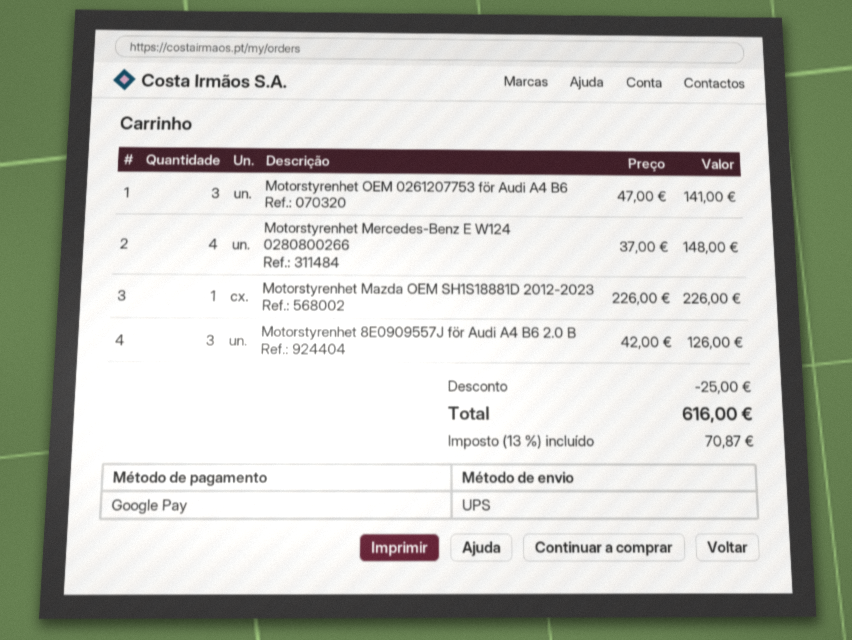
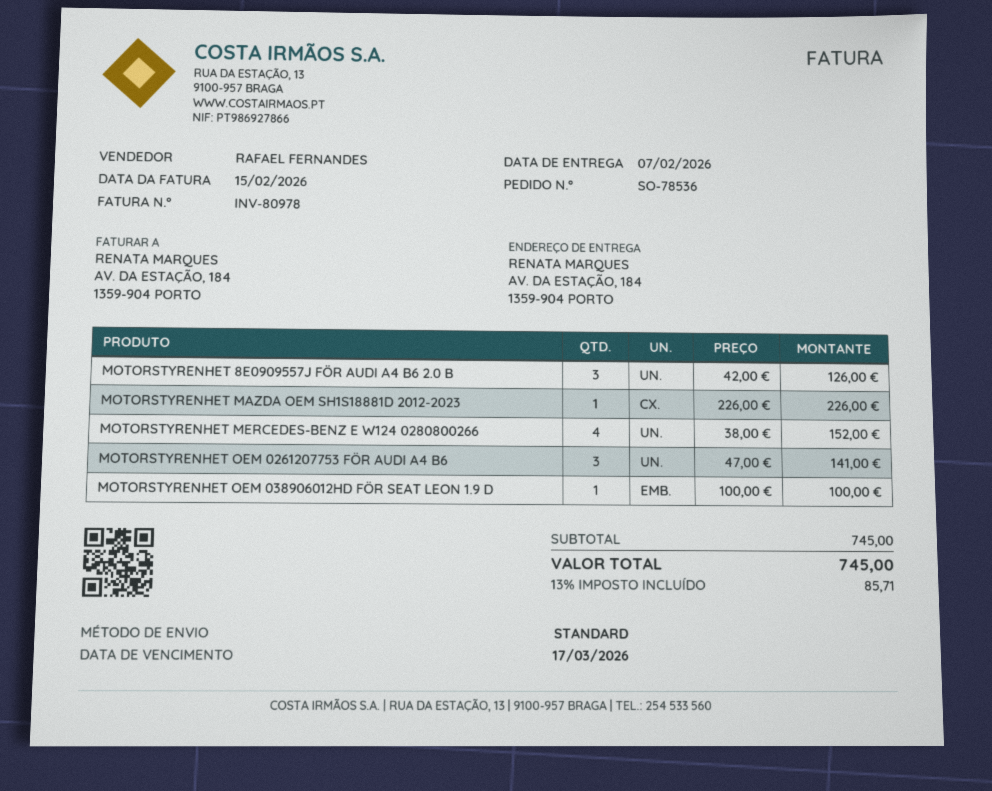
shipping method: UPS -> standard
Motorstyrenhet Mercedes-Benz E W124 0280800266: 4 x 37.00 = 148.00 -> 4 x 38.00 = 152.00
MOTORSTYRENHET OEM 038906012HD FÖR SEAT LEON 1.9 D: none -> 1 x 100.00 = 100.00
discount: 25.00 -> none
tax: 13% = 70.87 -> 13% = 85.71
total: 616.00 -> 745.00

